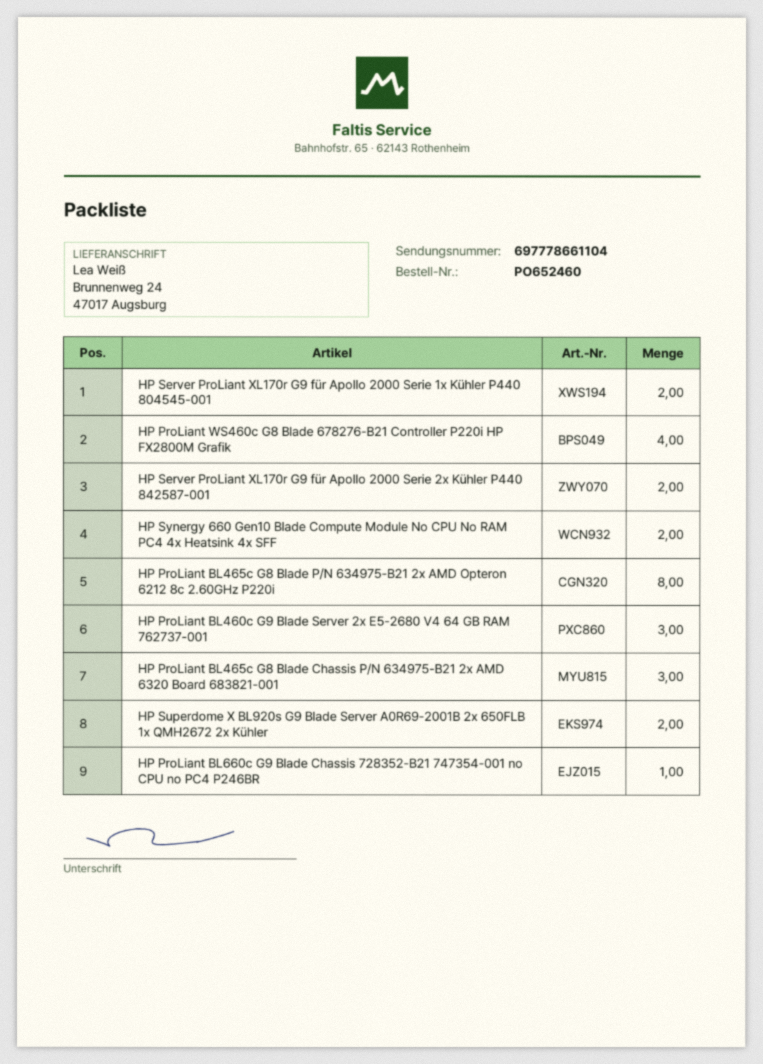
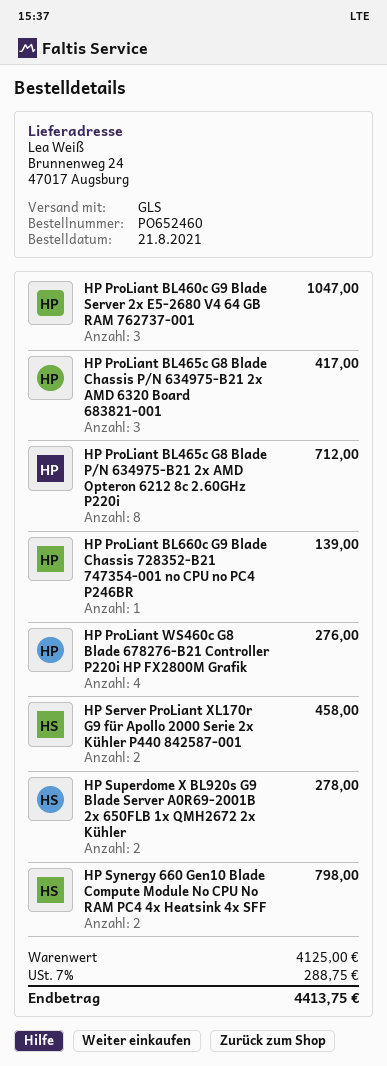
HP Server ProLiant XL170r G9 für Apollo 2000 Serie 1x Kühler P440 804545-001: 2 -> none

